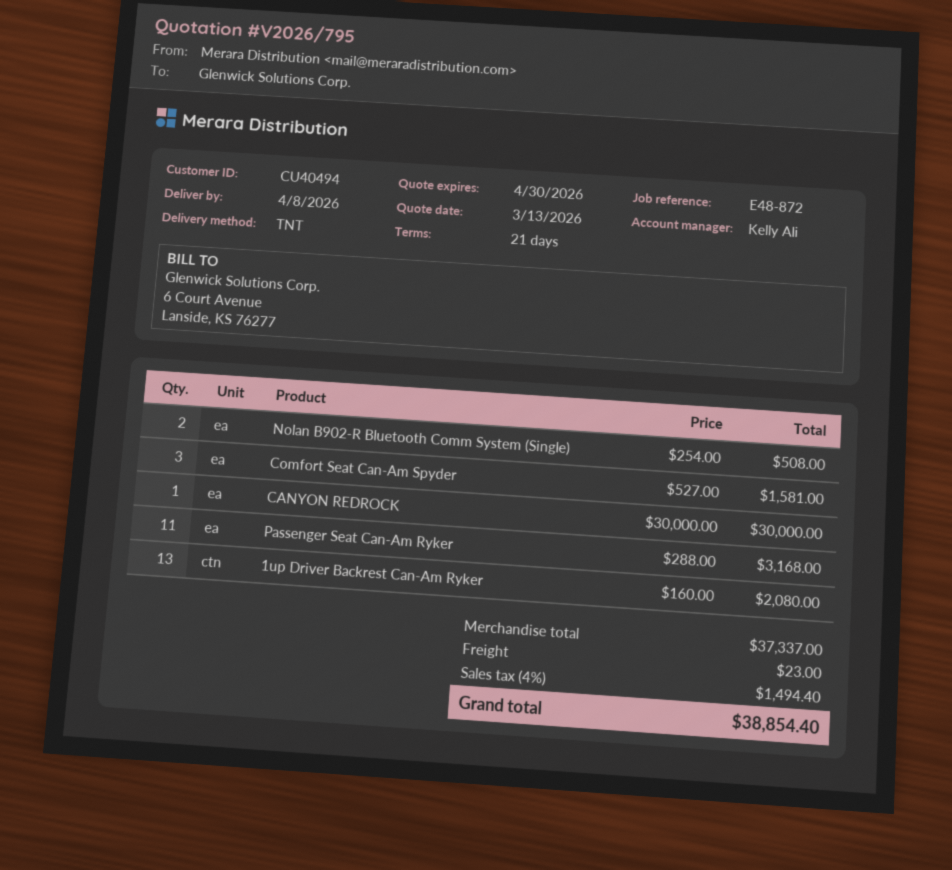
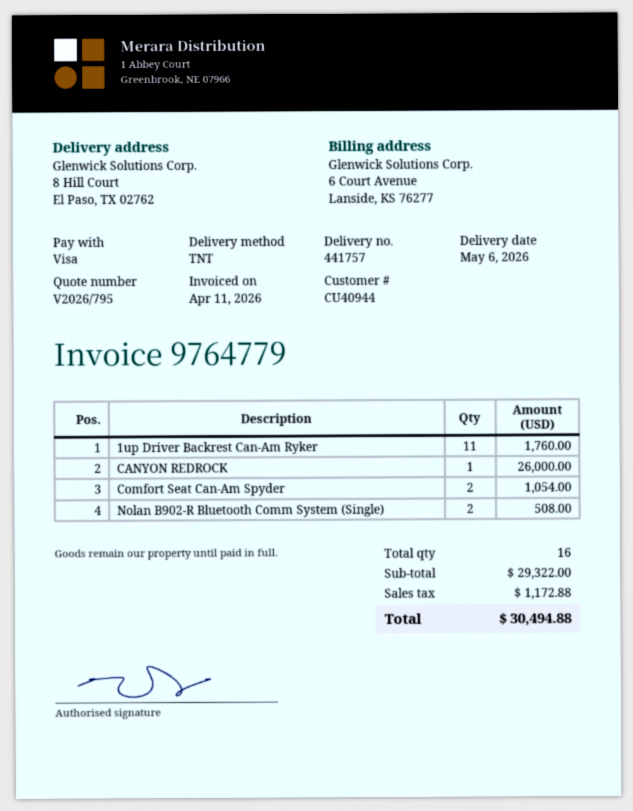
delivery date: 2026-04-08 -> 2026-05-06
customer number: CU40494 -> CU40944
Comfort Seat Can-Am Spyder: 3 for 1581.00 -> 2 for 1054.00
CANYON REDROCK: 1 for 30000.00 -> 1 for 26000.00
Passenger Seat Can-Am Ryker: 11 for 3168.00 -> none
1up Driver Backrest Can-Am Ryker: 13 for 2080.00 -> 11 for 1760.00
subtotal: 37337.00 -> 29322.00
shipping: 23.00 -> none
tax: 1494.40 -> 1172.88
total: 38854.40 -> 30494.88

